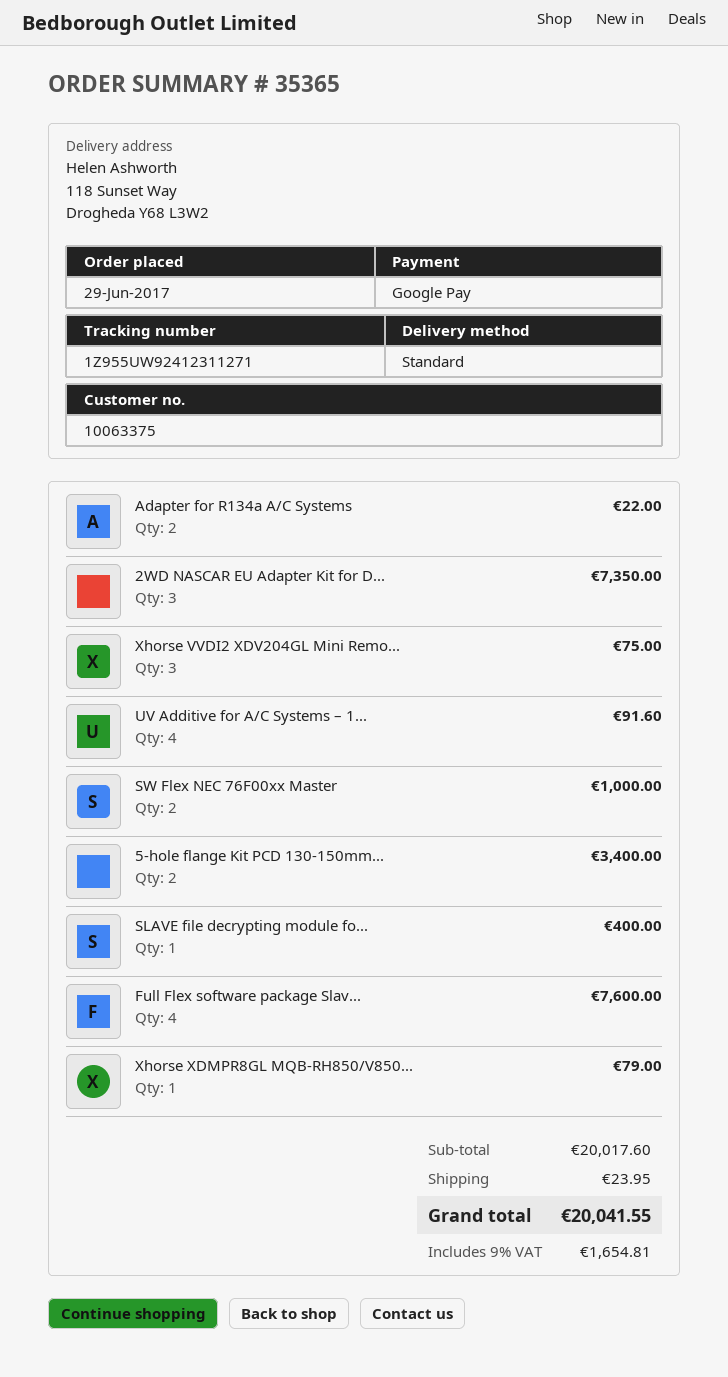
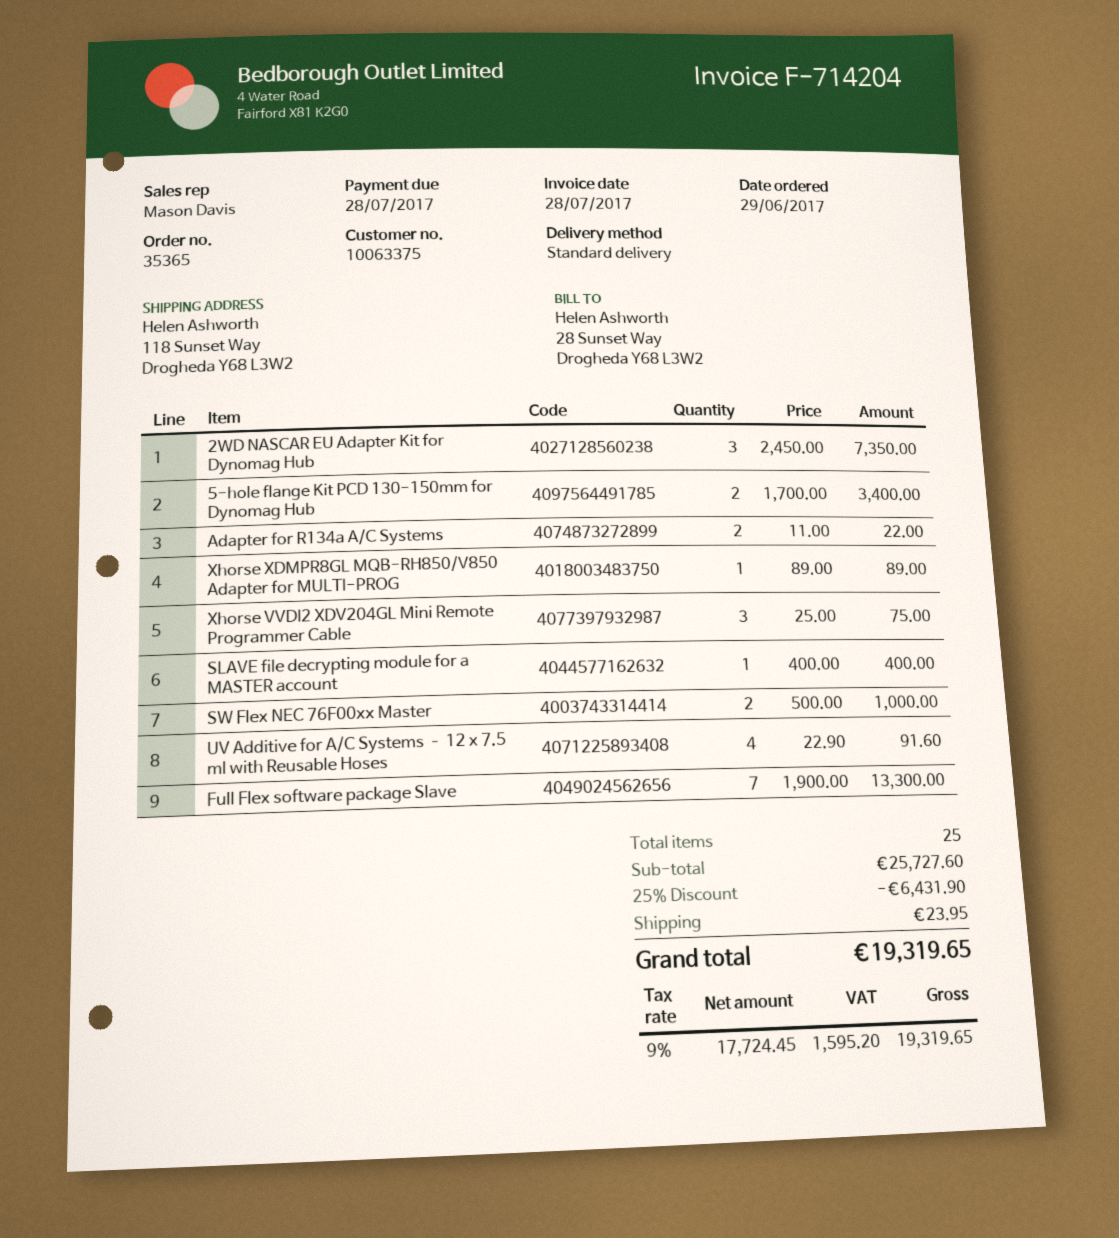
Full Flex software package Slav...: 4 for 7600.00 -> 7 for 13300.00
Xhorse XDMPR8GL MQB-RH850/V850...: 1 for 79.00 -> 1 for 89.00
subtotal: 20017.60 -> 25727.60
discount: none -> 25% = 6431.90
tax: 9% = 1654.81 -> 9% = 1595.20
total: 20041.55 -> 19319.65

